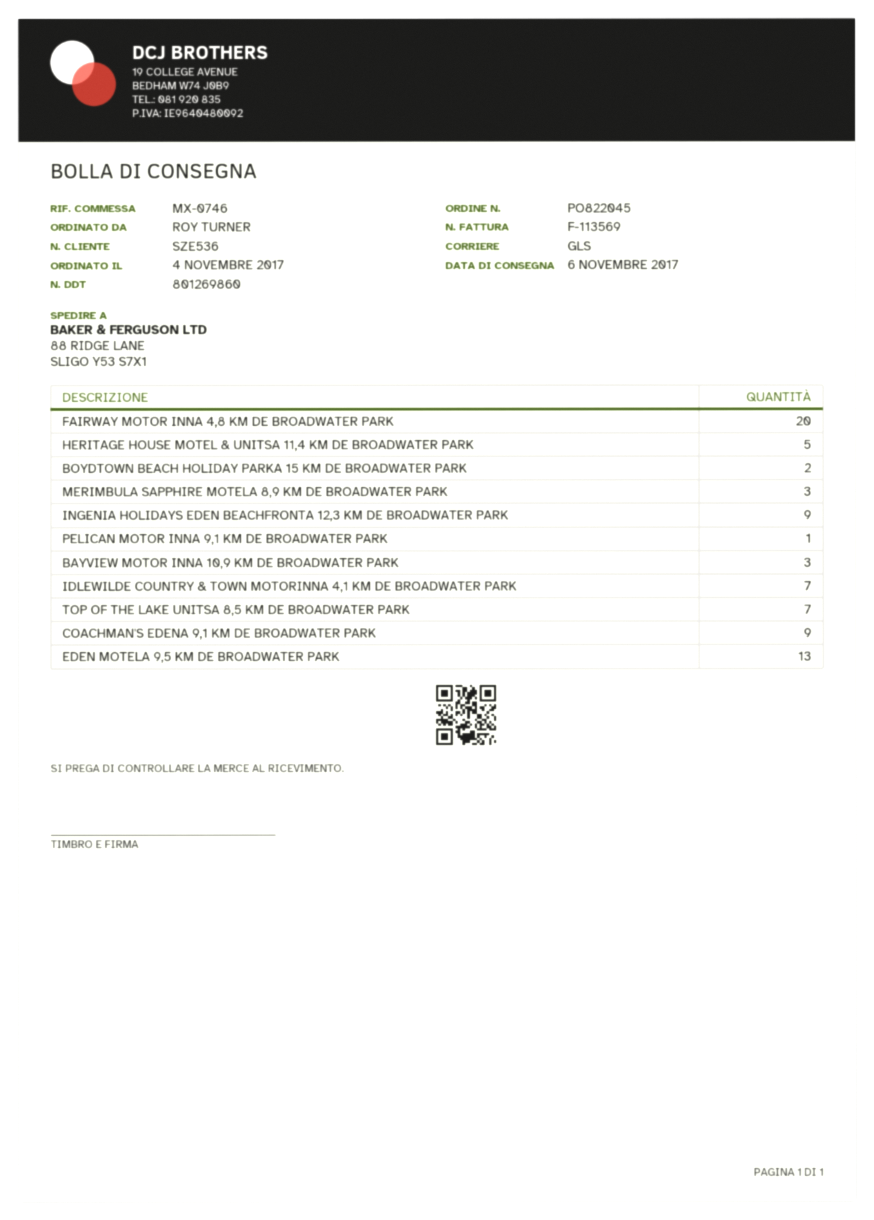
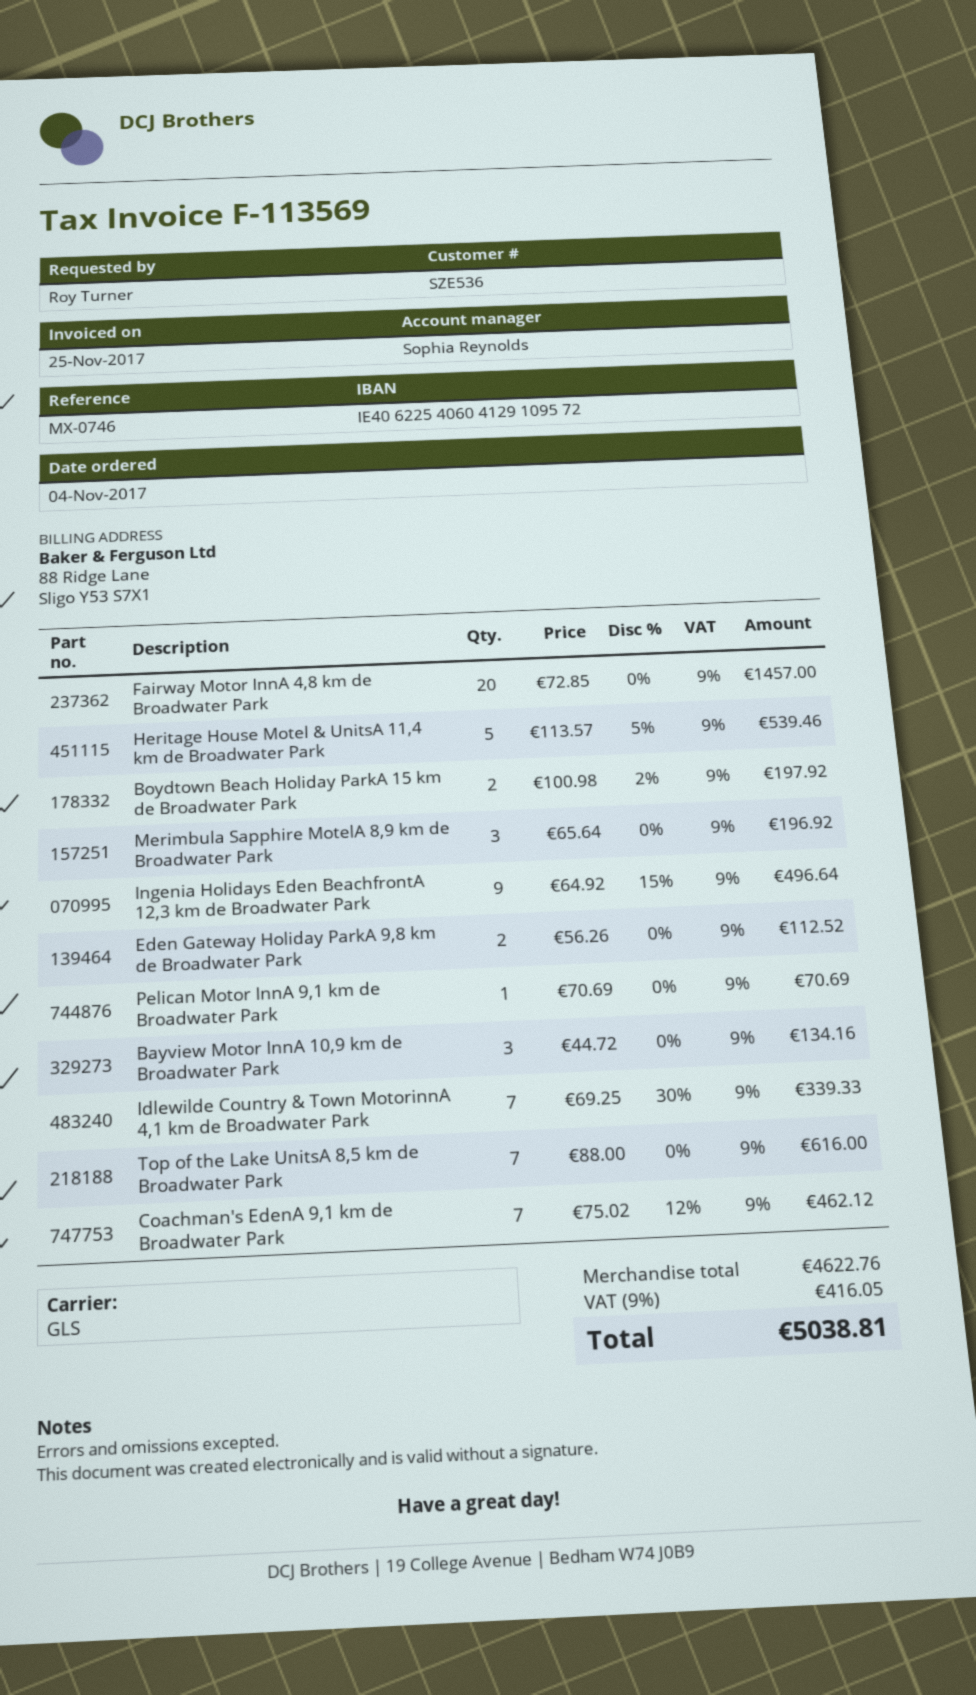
COACHMAN'S EDENA 9,1 KM DE BROADWATER PARK: 9 -> 7
EDEN MOTELA 9,5 KM DE BROADWATER PARK: 13 -> none
Eden Gateway Holiday ParkA 9,8 km de Broadwater Park: none -> 2

